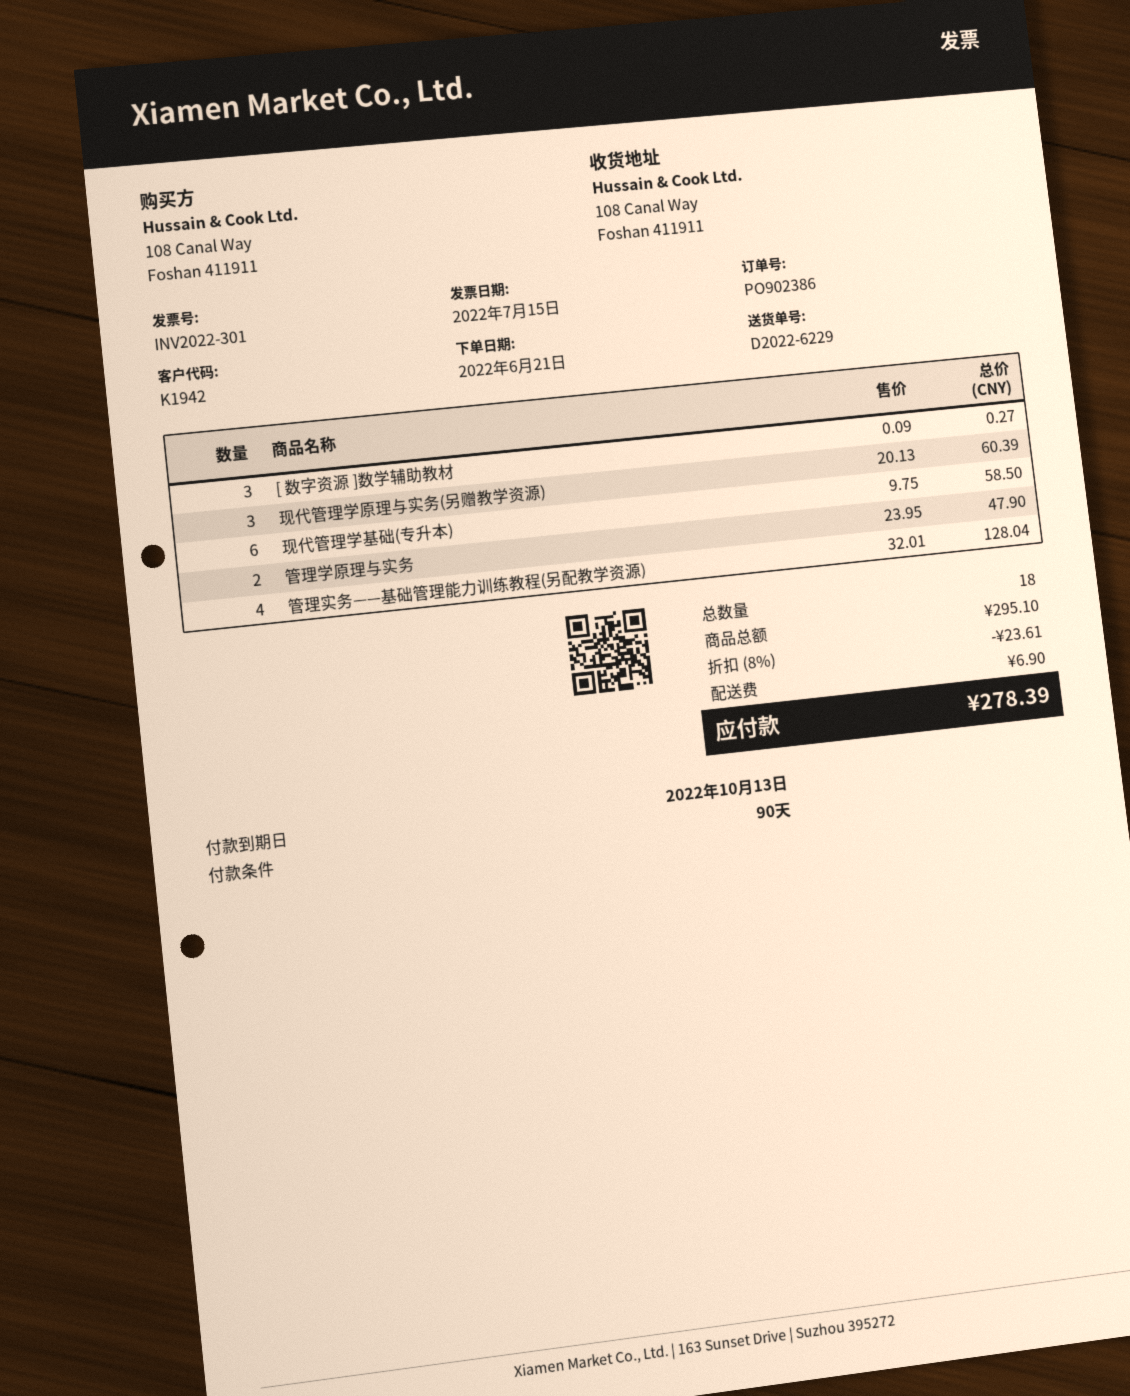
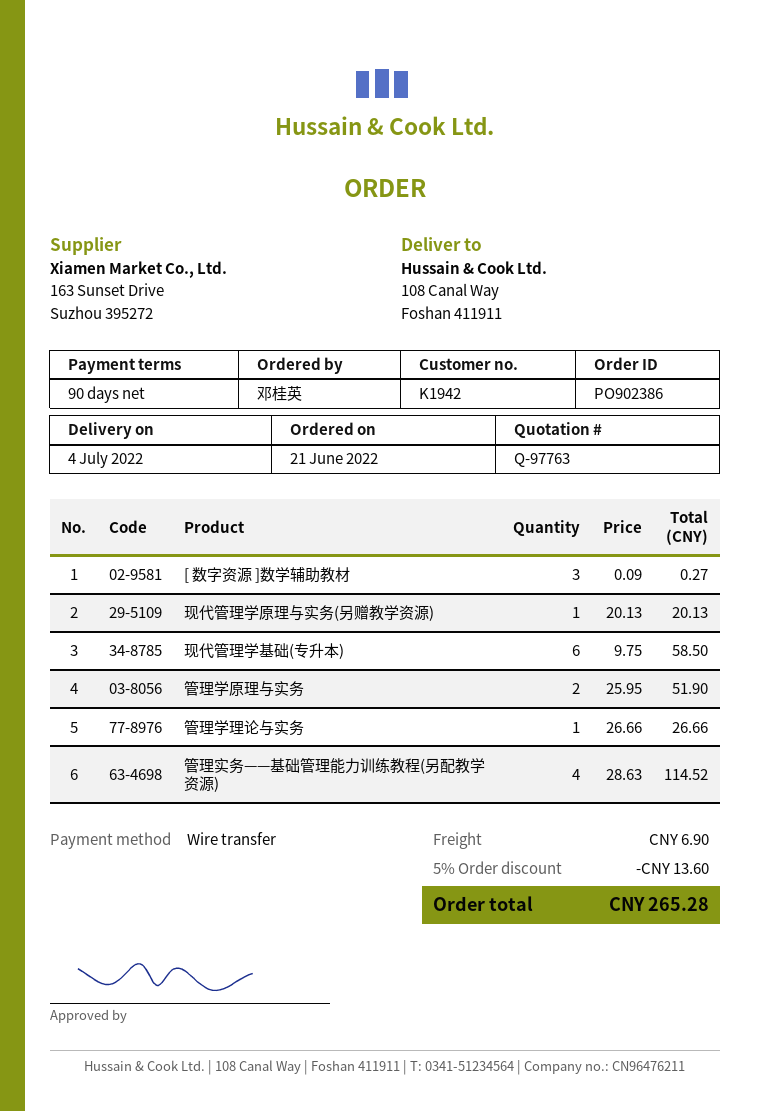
现代管理学原理与实务(另赠教学资源): 3 x 20.13 = 60.39 -> 1 x 20.13 = 20.13
管理学原理与实务: 2 x 23.95 = 47.90 -> 2 x 25.95 = 51.90
管理实务——基础管理能力训练教程(另配教学资源): 4 x 32.01 = 128.04 -> 4 x 28.63 = 114.52
管理学理论与实务: none -> 1 x 26.66 = 26.66
discount: 8% = 23.61 -> 5% = 13.60
total: 278.39 -> 265.28

